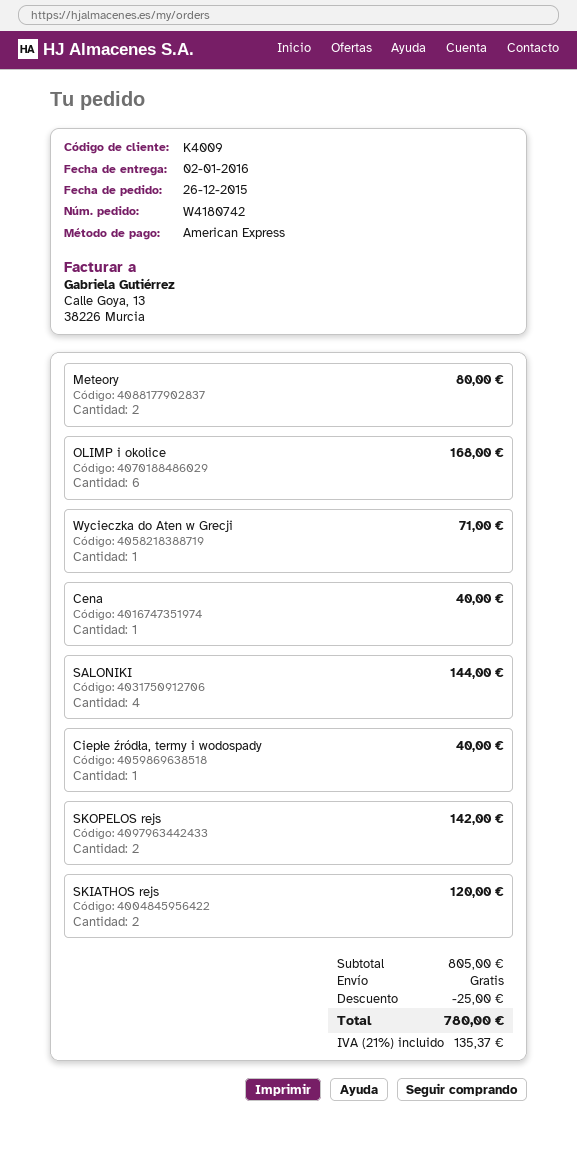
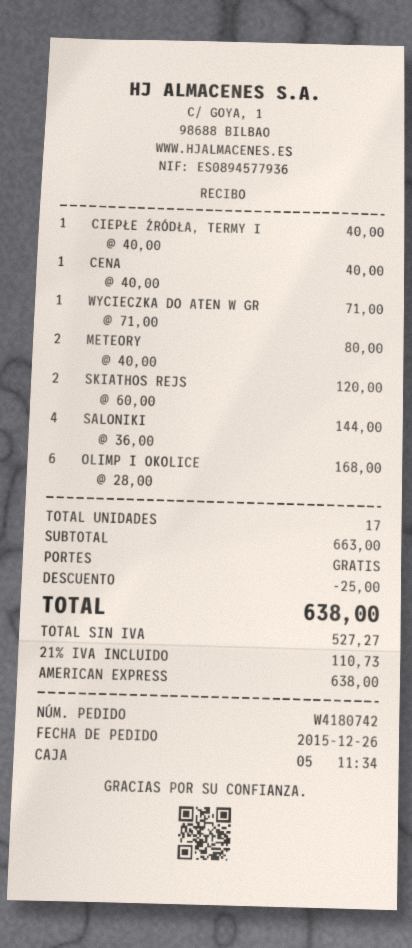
SKOPELOS rejs: 2 for 142.00 -> none
subtotal: 805.00 -> 663.00
tax: 21% = 135.37 -> 21% = 110.73
total: 780.00 -> 638.00

